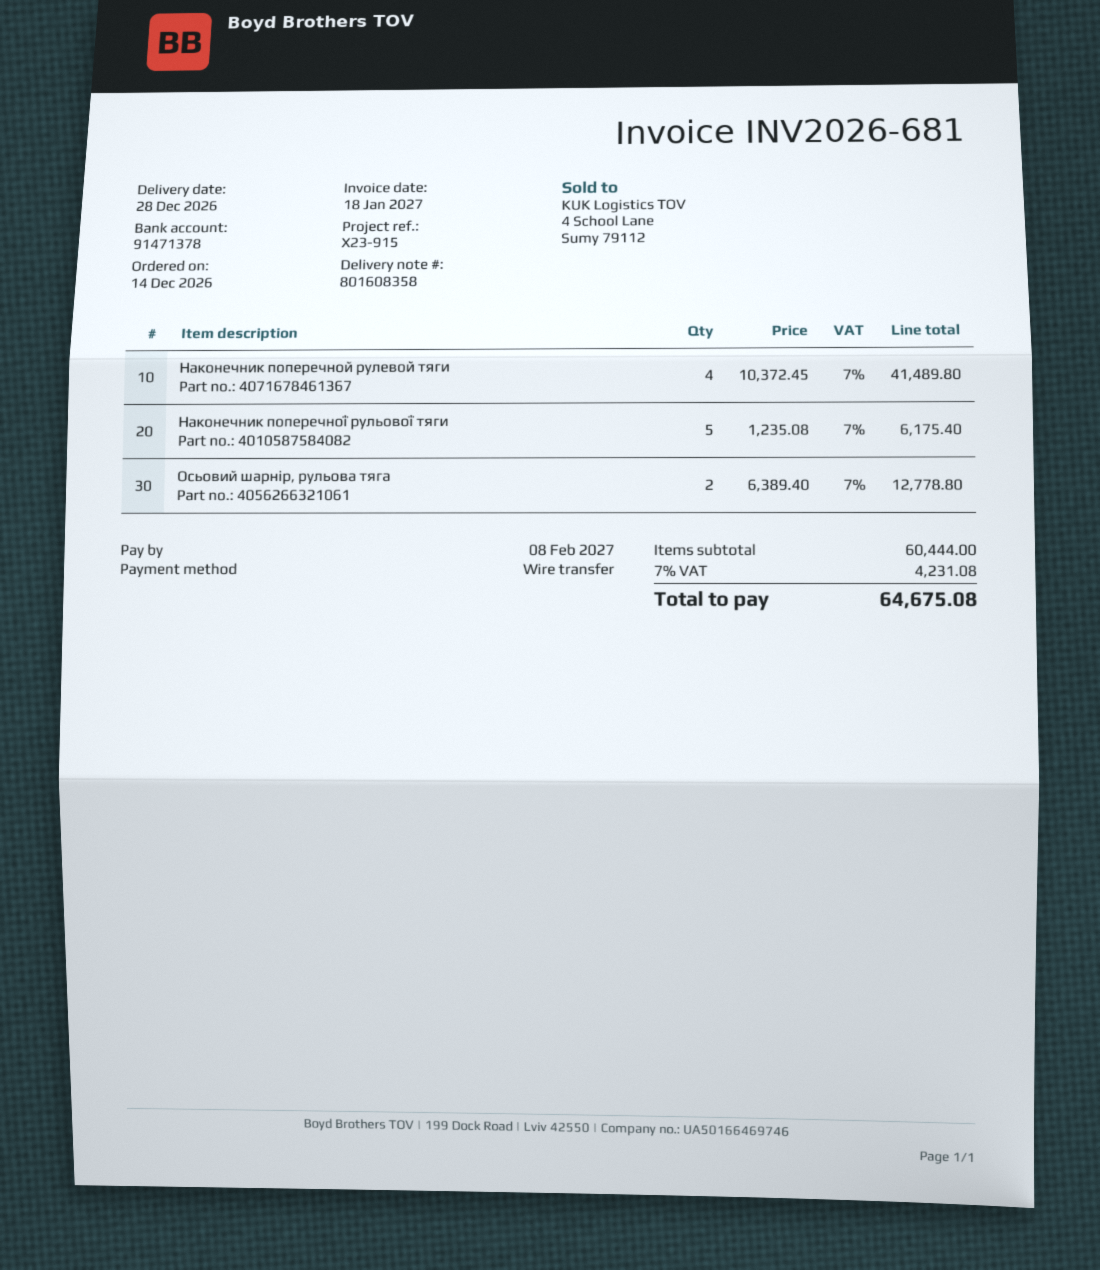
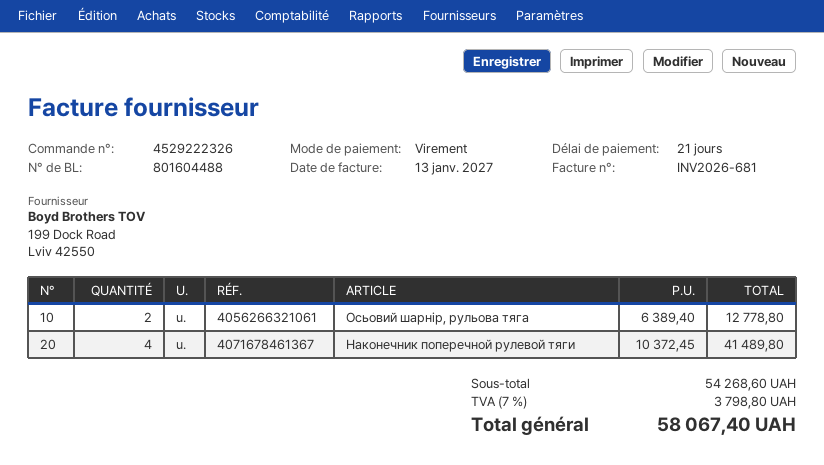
delivery note number: 801608358 -> 801604488
invoice date: 2027-01-18 -> 2027-01-13
Наконечник поперечної рульової тяги: 5 x 1235.08 = 6175.40 -> none
subtotal: 60444.00 -> 54268.60
tax: 7% = 4231.08 -> 7% = 3798.80
total: 64675.08 -> 58067.40

